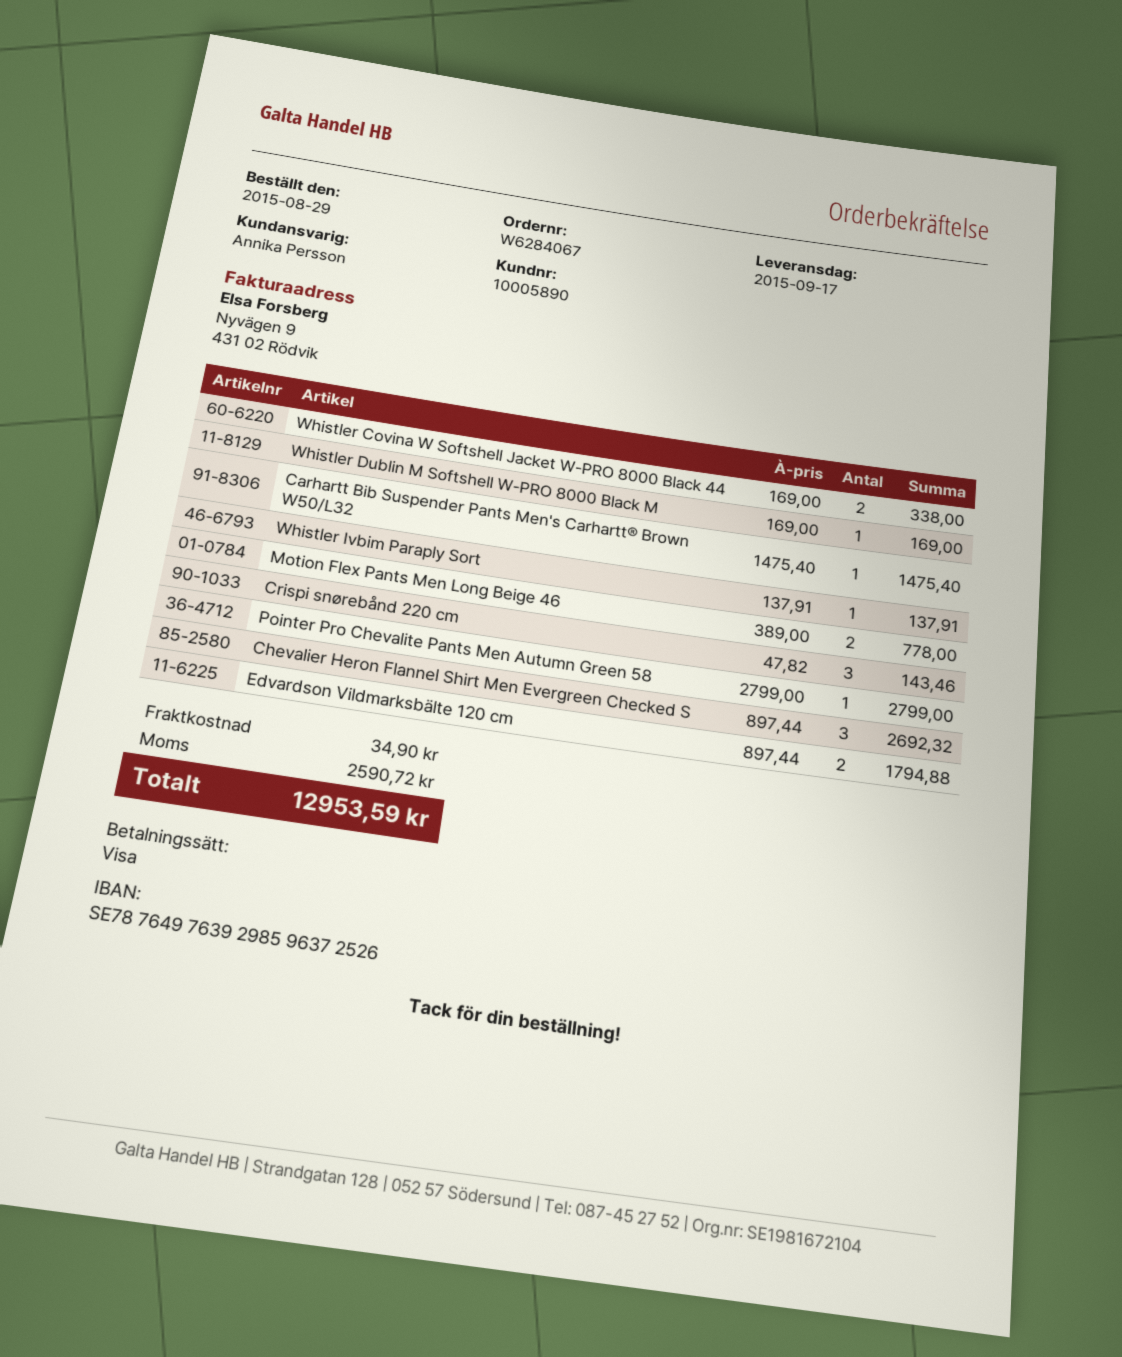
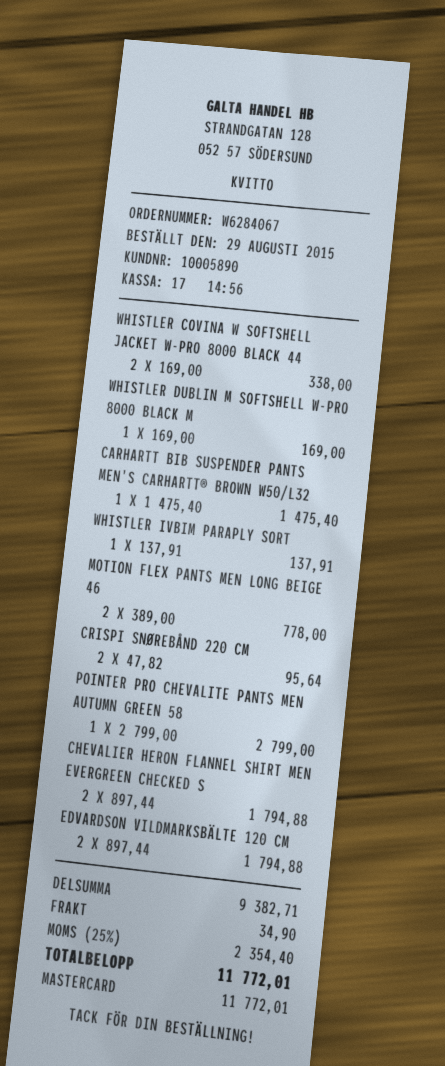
payment method: Visa -> Mastercard
Crispi snørebånd 220 cm: 3 x 47.82 = 143.46 -> 2 x 47.82 = 95.64
Chevalier Heron Flannel Shirt Men Evergreen Checked S: 3 x 897.44 = 2692.32 -> 2 x 897.44 = 1794.88
tax: 2590.72 -> 2354.40
total: 12953.59 -> 11772.01

